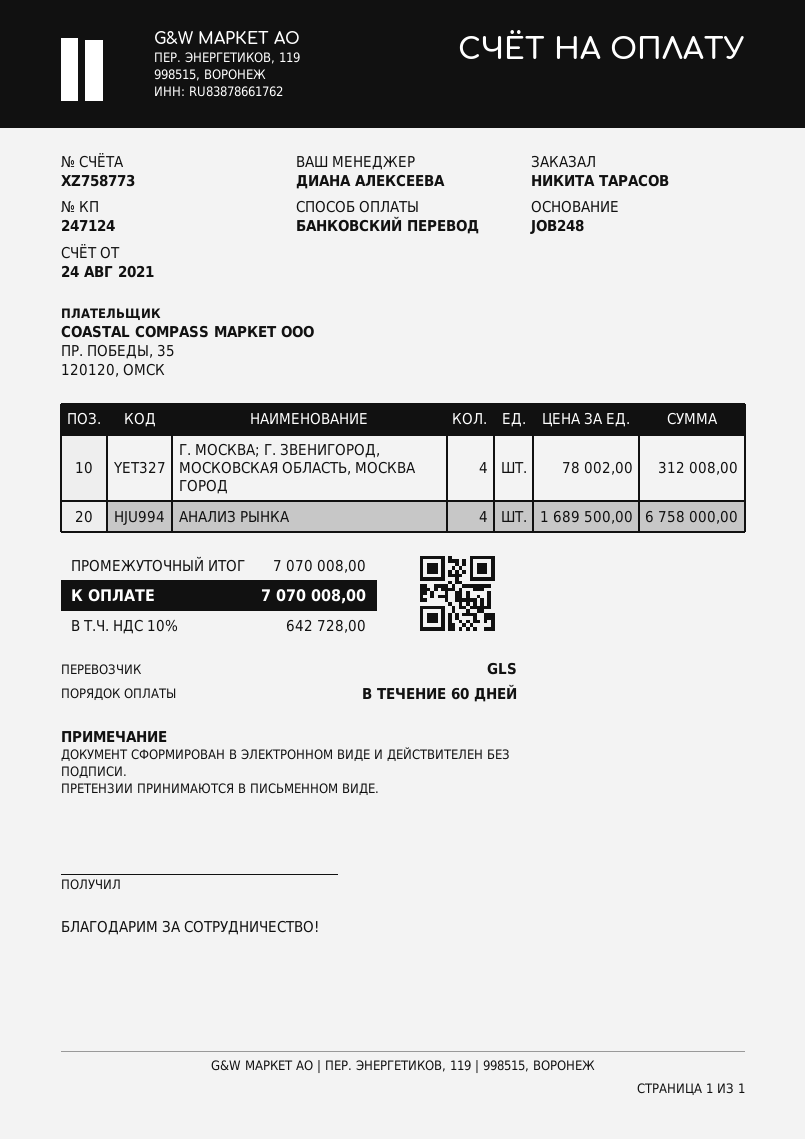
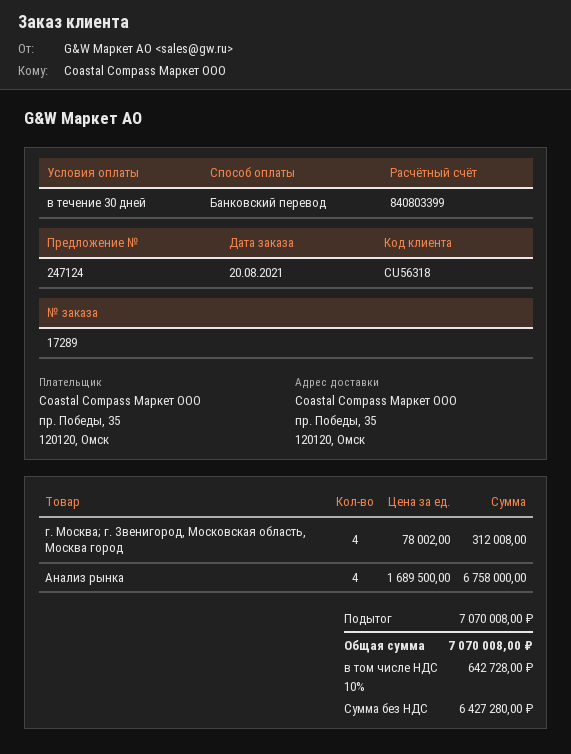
payment terms: 60 days -> 30 days

